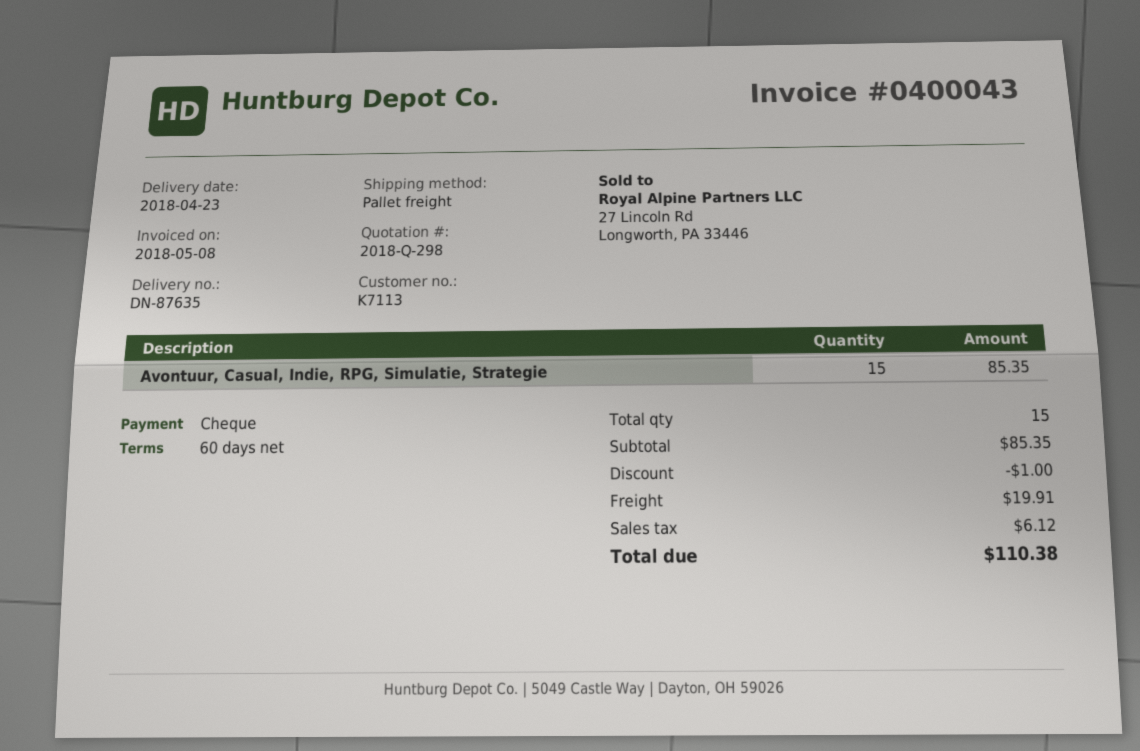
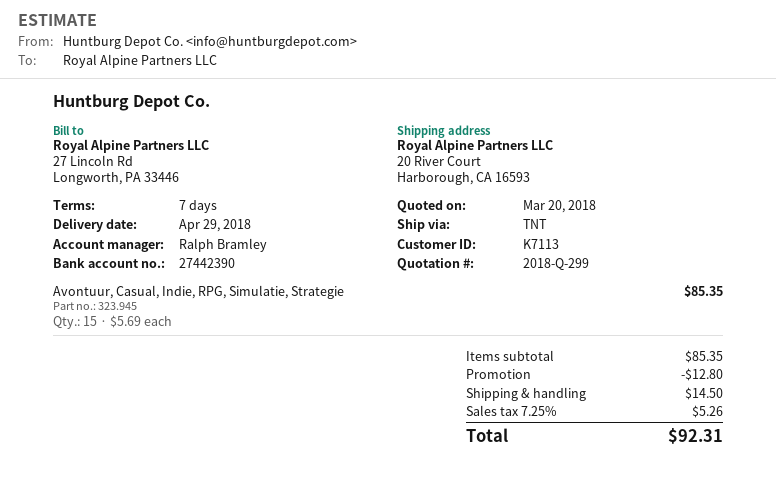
quote number: 2018-Q-298 -> 2018-Q-299
delivery date: 2018-04-23 -> 2018-04-29
payment terms: 60 days -> 7 days
shipping method: pallet freight -> TNT
discount: 1.00 -> 12.80
shipping: 19.91 -> 14.50
tax: 6.12 -> 5.26
total: 110.38 -> 92.31

